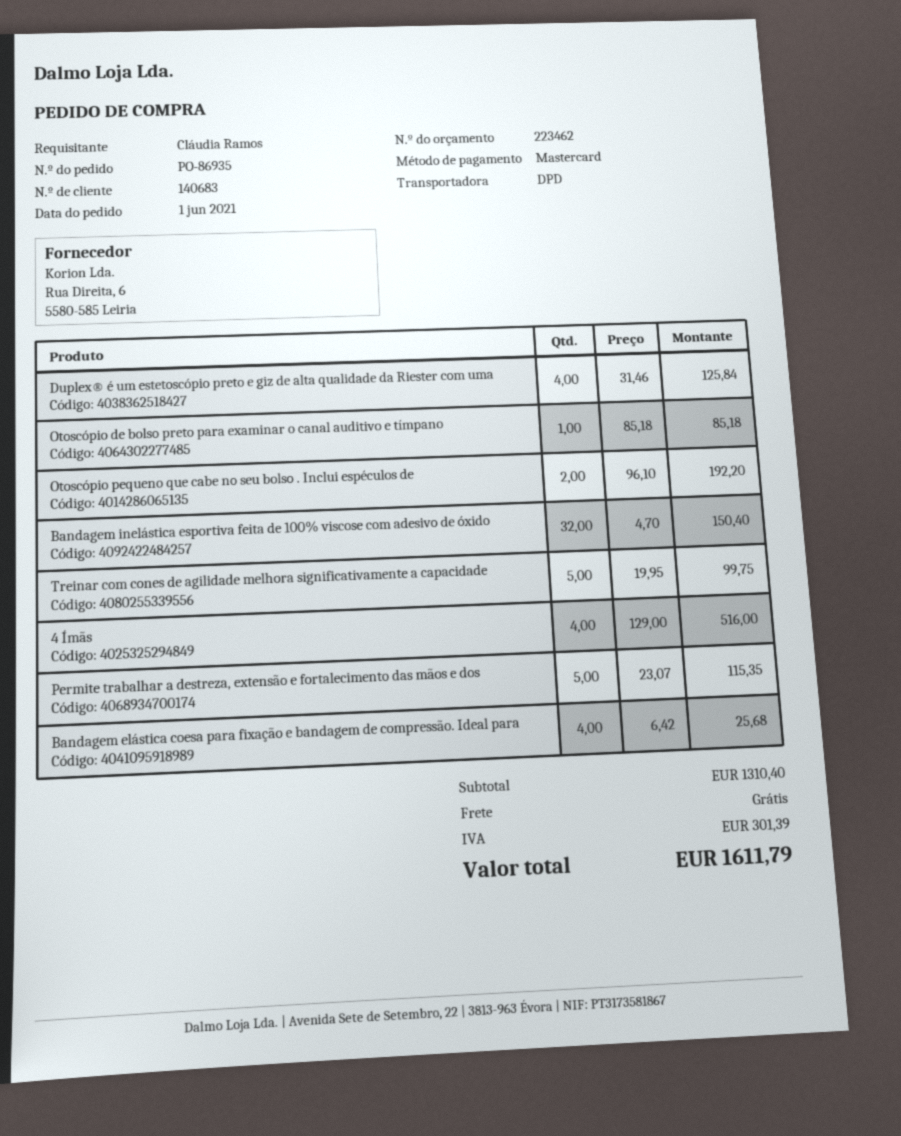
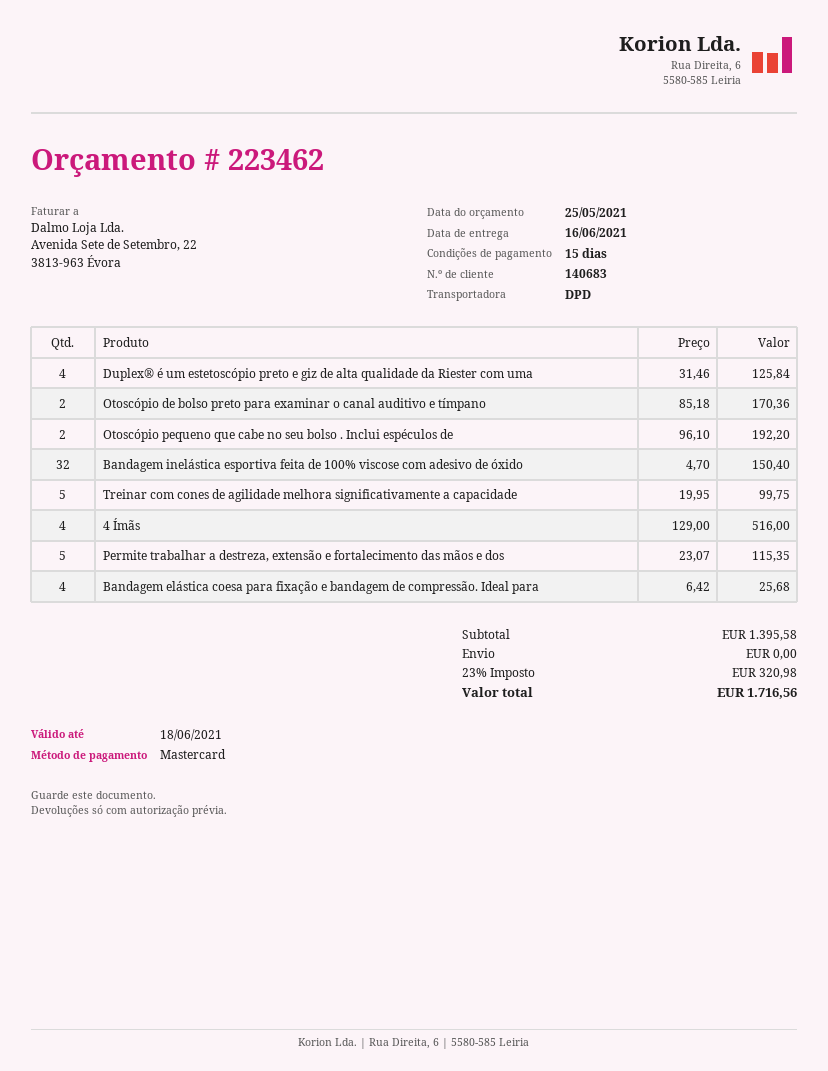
Otoscópio de bolso preto para examinar o canal auditivo e tímpano: 1 x 85.18 = 85.18 -> 2 x 85.18 = 170.36
subtotal: 1310.40 -> 1395.58
tax: 301.39 -> 320.98
total: 1611.79 -> 1716.56

